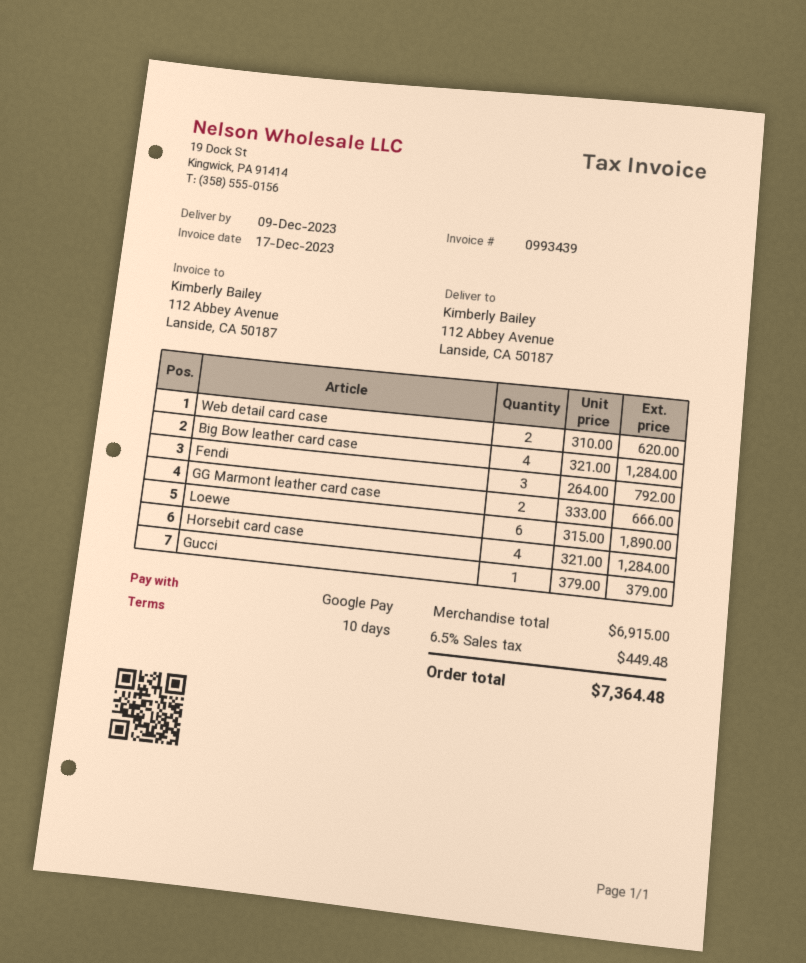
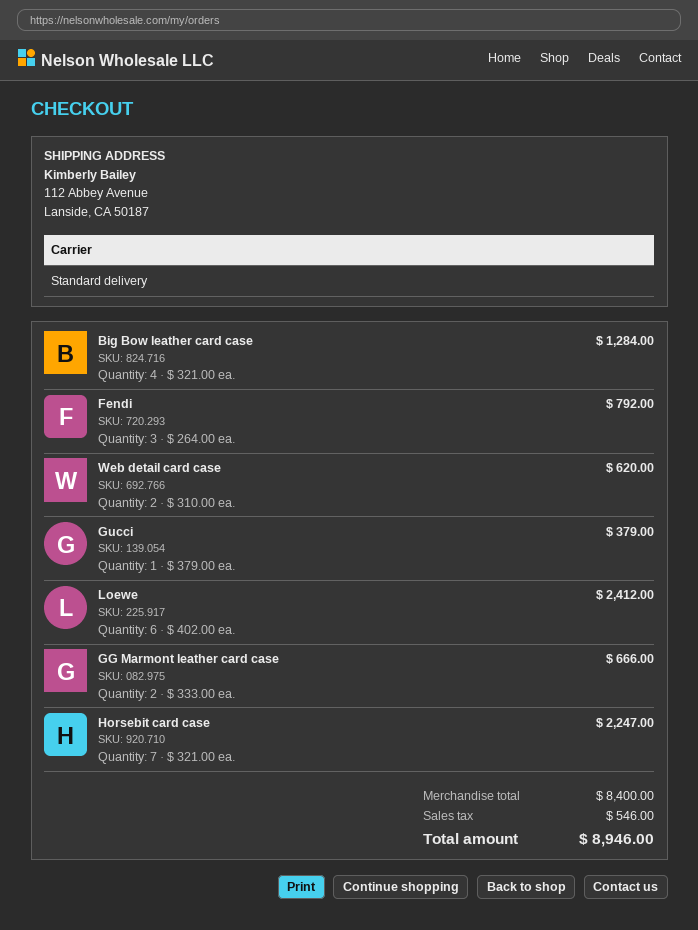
Loewe: 6 x 315.00 = 1890.00 -> 6 x 402.00 = 2412.00
Horsebit card case: 4 x 321.00 = 1284.00 -> 7 x 321.00 = 2247.00
subtotal: 6915.00 -> 8400.00
tax: 449.48 -> 546.00
total: 7364.48 -> 8946.00

